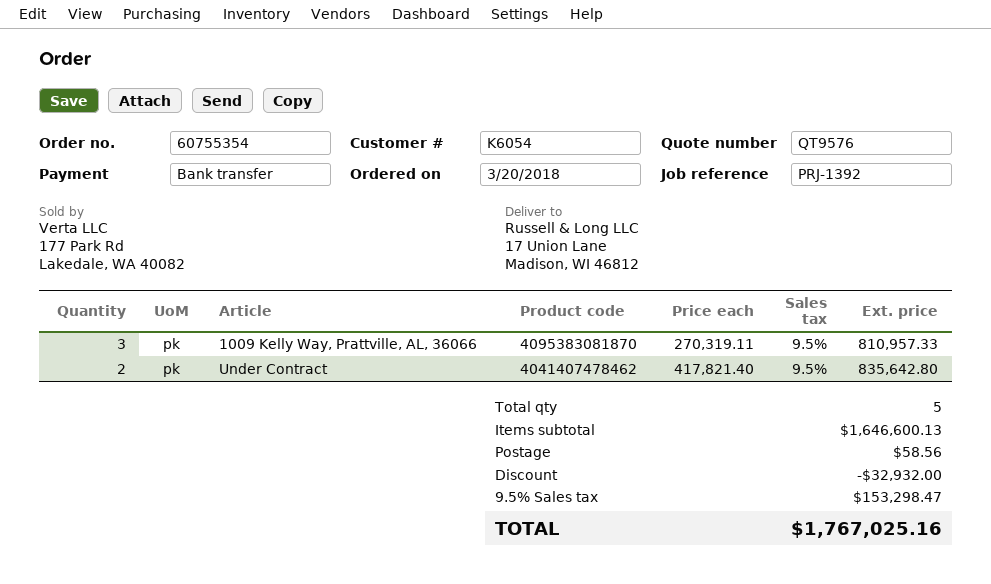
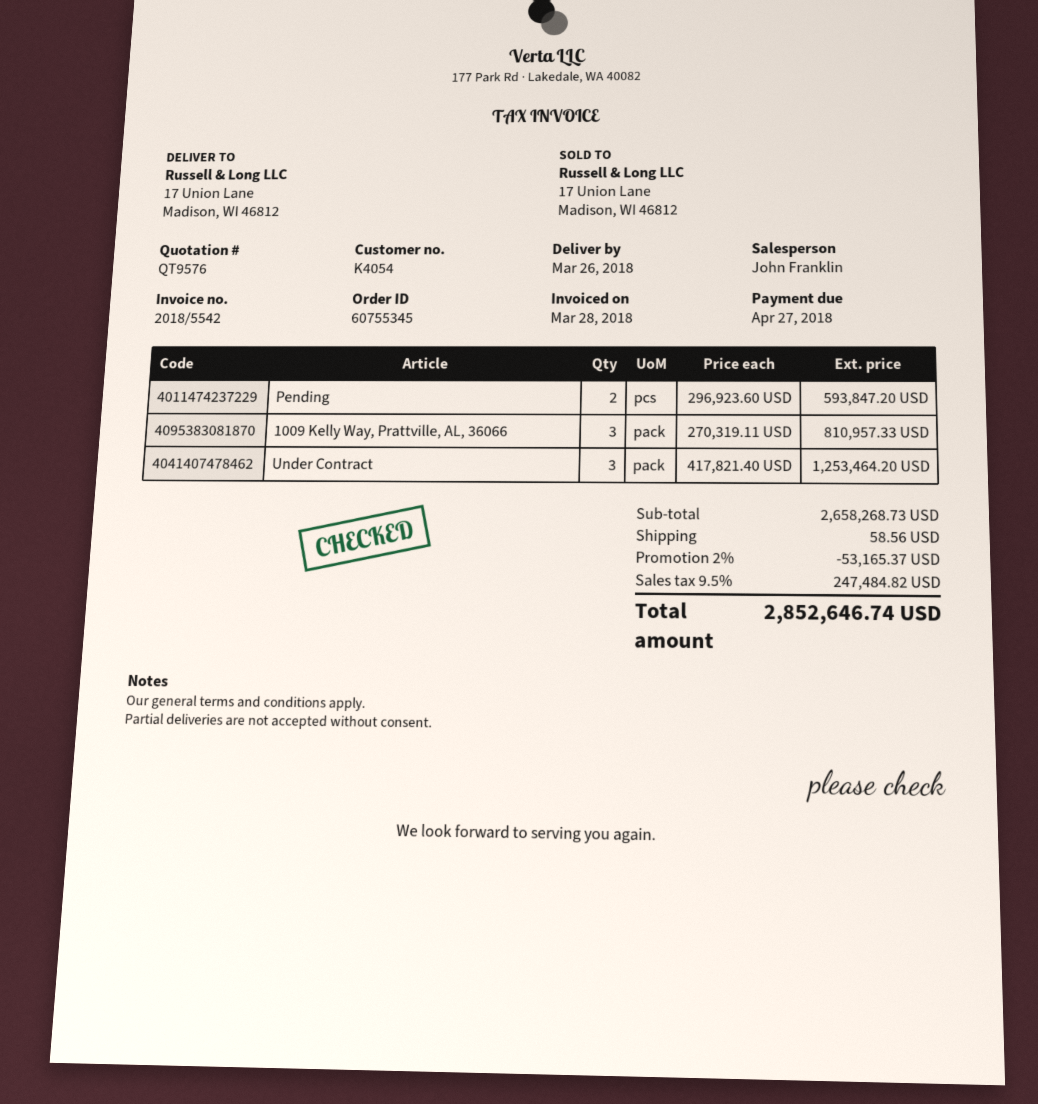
order number: 60755354 -> 60755345
customer number: K6054 -> K4054
Under Contract: 2 x 417821.40 = 835642.80 -> 3 x 417821.40 = 1253464.20
Pending: none -> 2 x 296923.60 = 593847.20
subtotal: 1646600.13 -> 2658268.73
discount: 32932.00 -> 53165.37
tax: 9.5% = 153298.47 -> 9.5% = 247484.82
total: 1767025.16 -> 2852646.74

